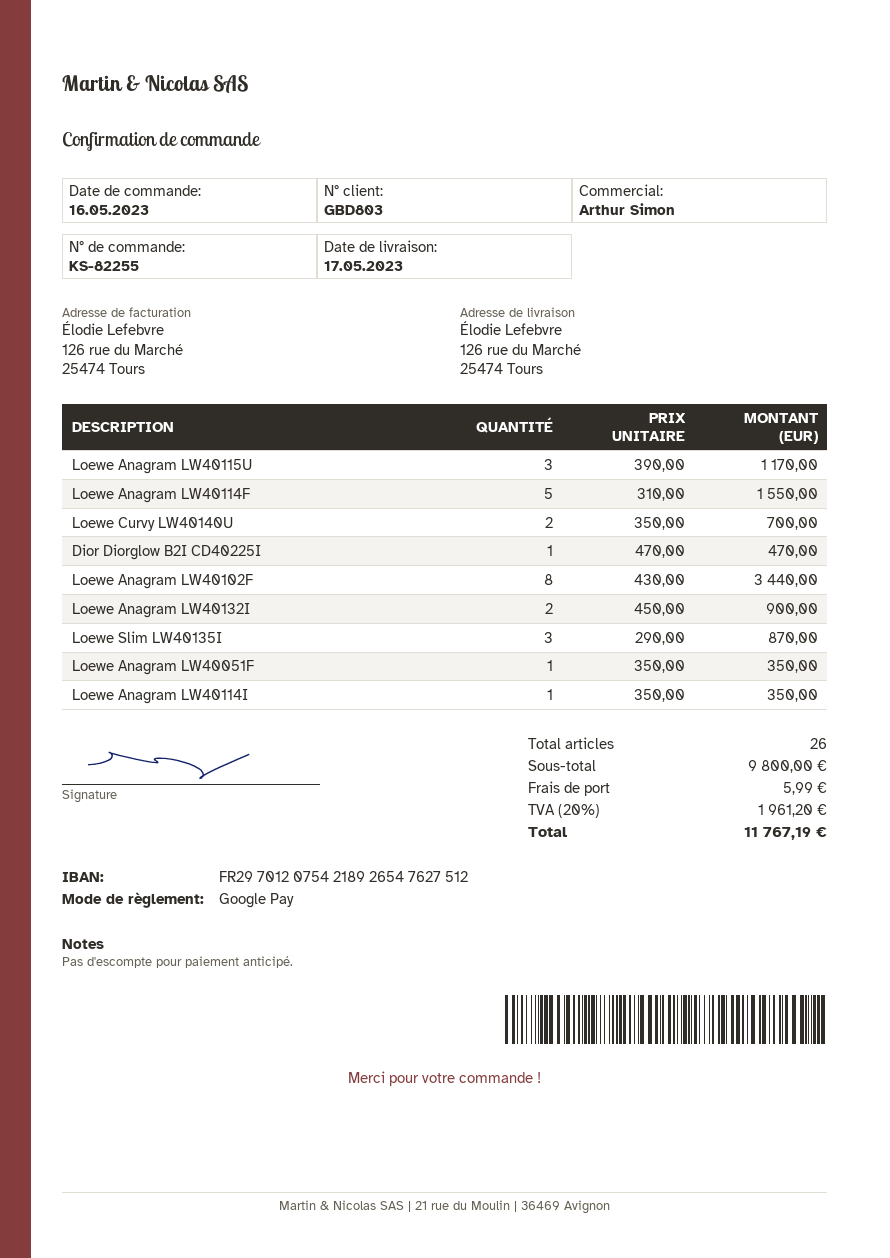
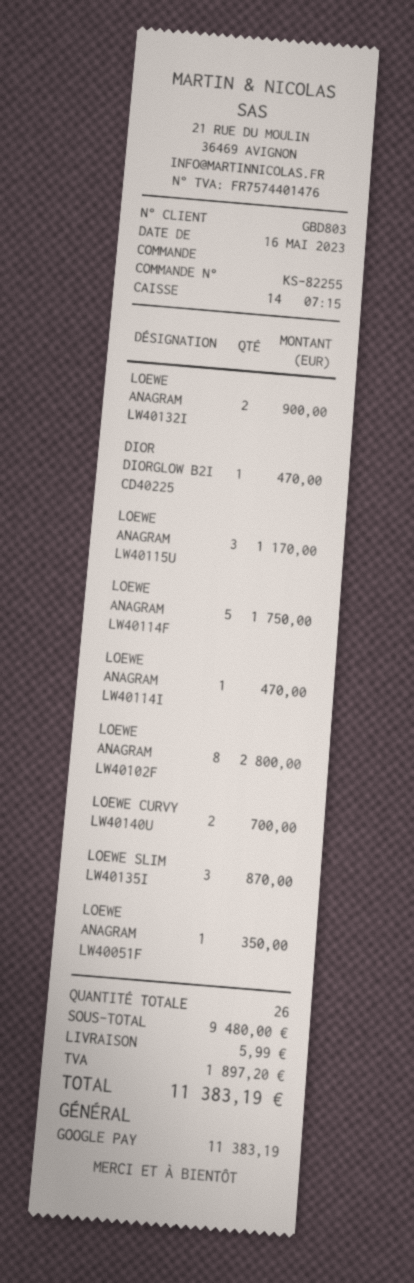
Loewe Anagram LW40114F: 5 for 1550.00 -> 5 for 1750.00
Loewe Anagram LW40102F: 8 for 3440.00 -> 8 for 2800.00
Loewe Anagram LW40114I: 1 for 350.00 -> 1 for 470.00
subtotal: 9800.00 -> 9480.00
tax: 1961.20 -> 1897.20
total: 11767.19 -> 11383.19

